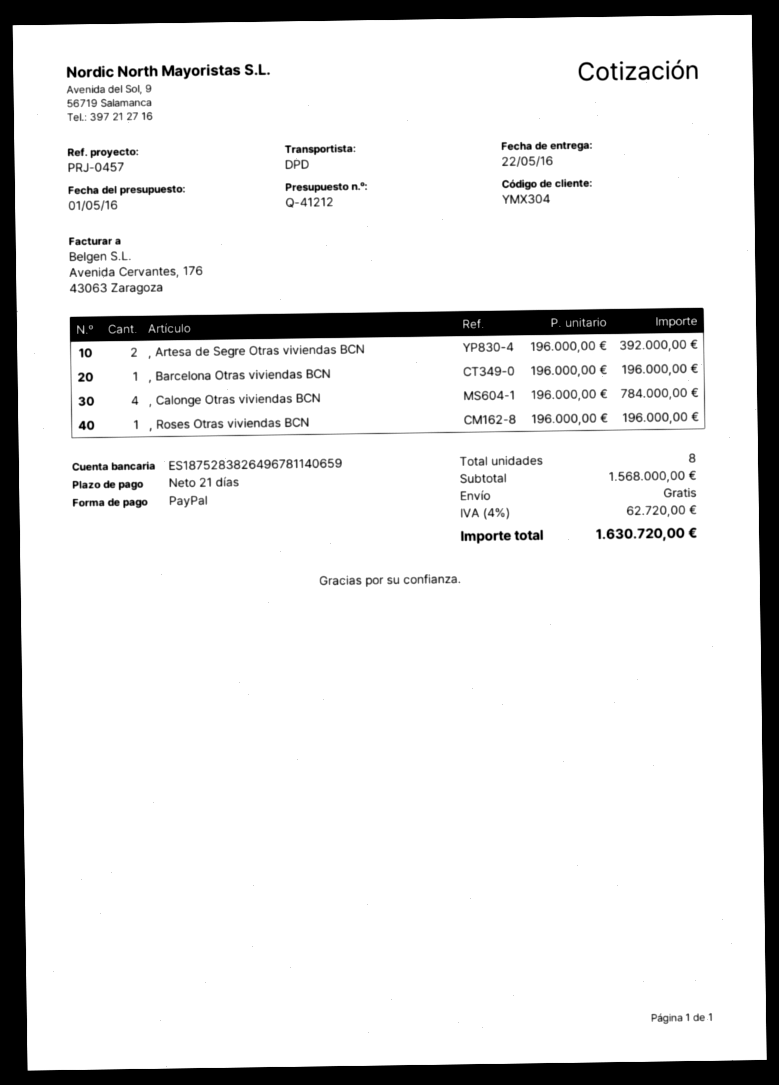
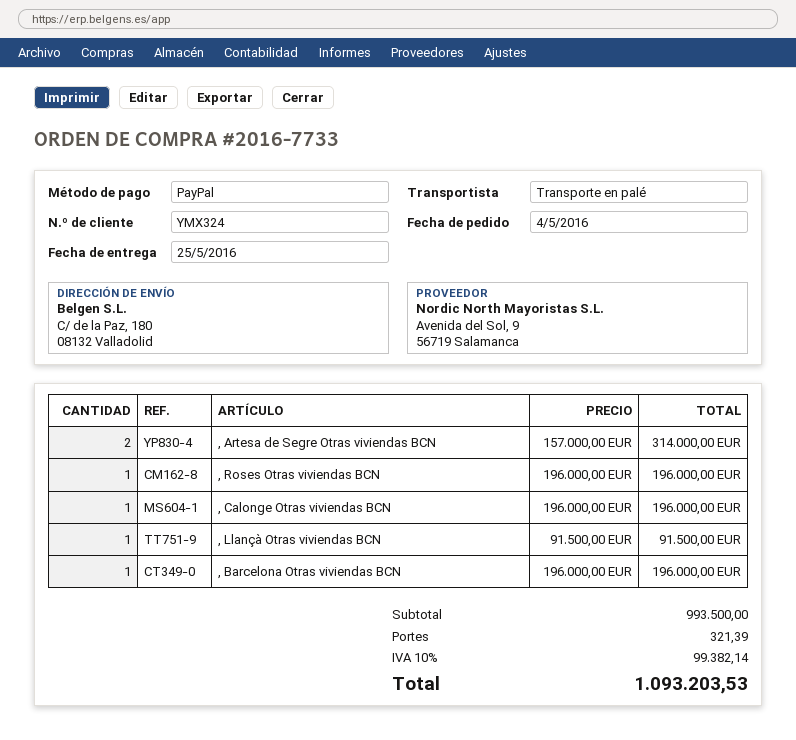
delivery date: 2016-05-22 -> 2016-05-25
customer number: YMX304 -> YMX324
shipping method: DPD -> pallet freight
, Artesa de Segre Otras viviendas BCN: 2 x 196000.00 = 392000.00 -> 2 x 157000.00 = 314000.00
, Calonge Otras viviendas BCN: 4 x 196000.00 = 784000.00 -> 1 x 196000.00 = 196000.00
, Llançà Otras viviendas BCN: none -> 1 x 91500.00 = 91500.00
subtotal: 1568000.00 -> 993500.00
shipping: 0.00 -> 321.39
tax: 4% = 62720.00 -> 10% = 99382.14
total: 1630720.00 -> 1093203.53

